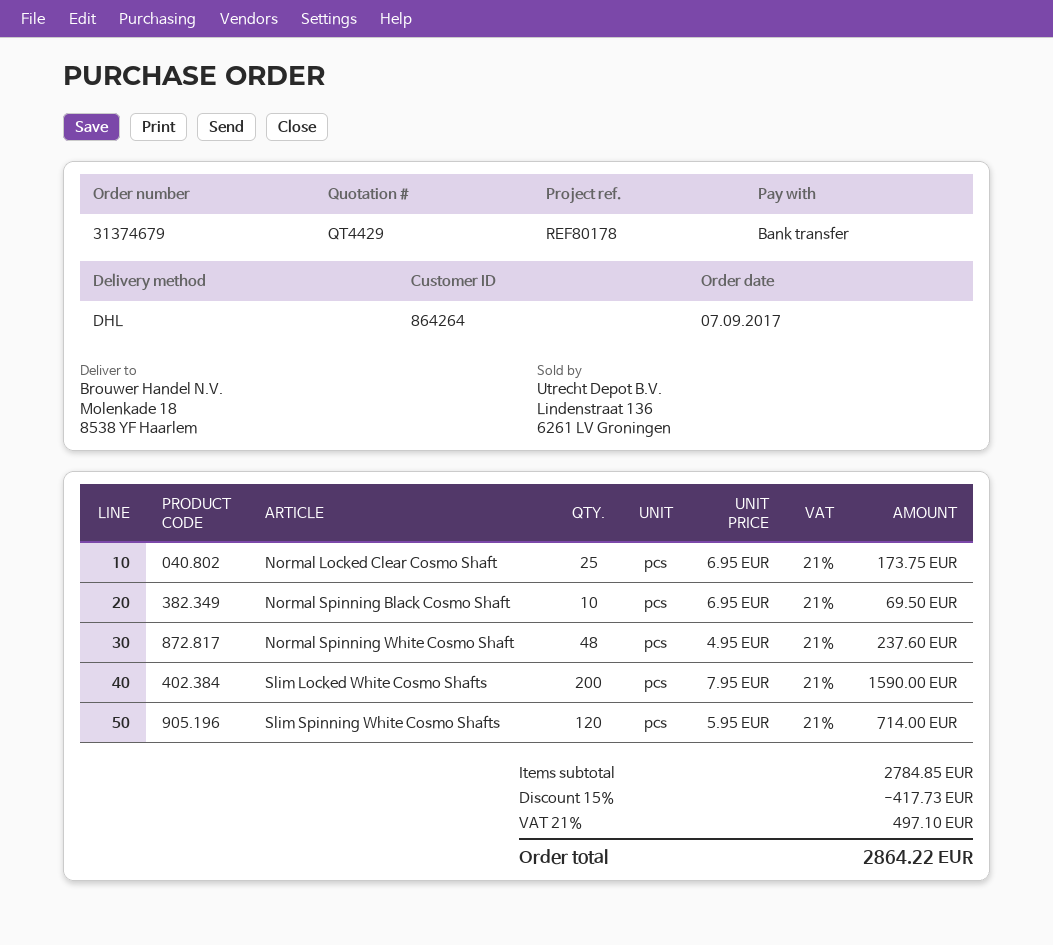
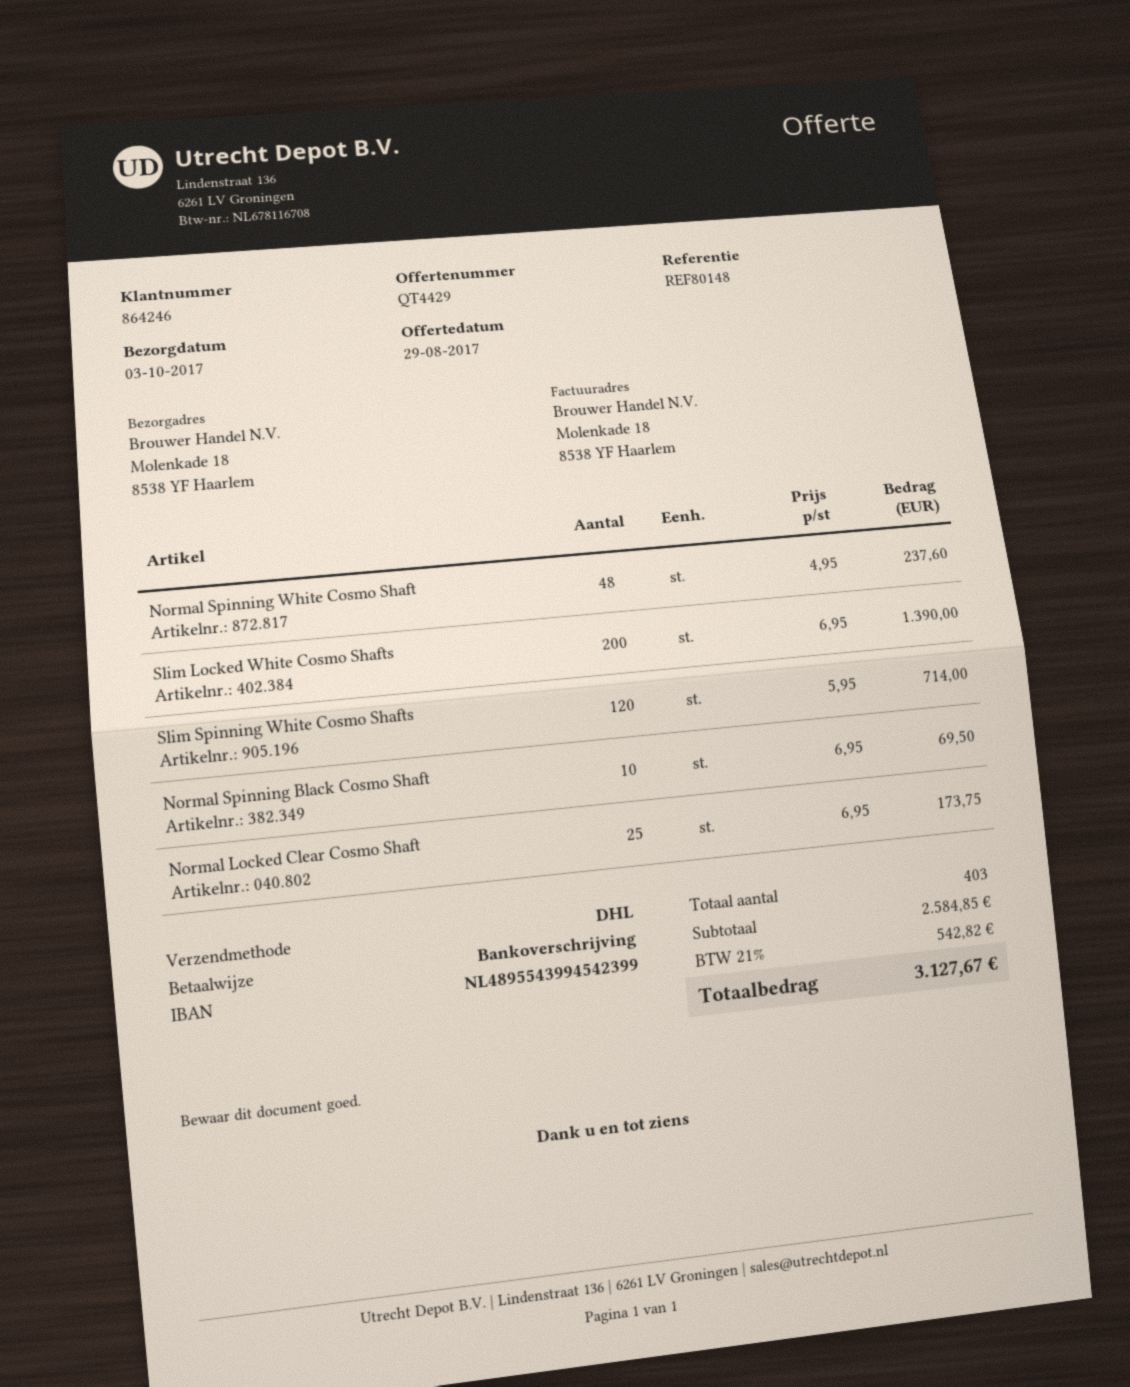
customer number: 864264 -> 864246
reference: REF80178 -> REF80148
Slim Locked White Cosmo Shafts: 200 x 7.95 = 1590.00 -> 200 x 6.95 = 1390.00
subtotal: 2784.85 -> 2584.85
discount: 15% = 417.73 -> none
tax: 21% = 497.10 -> 21% = 542.82
total: 2864.22 -> 3127.67

